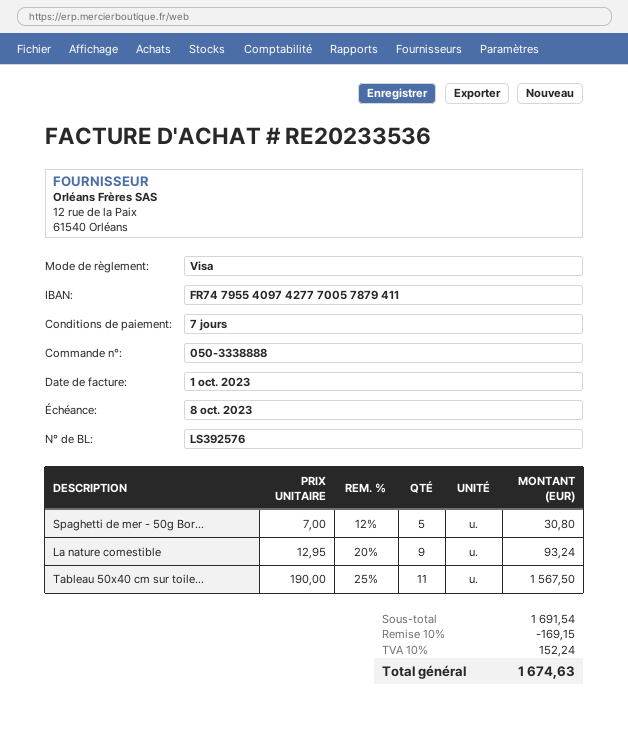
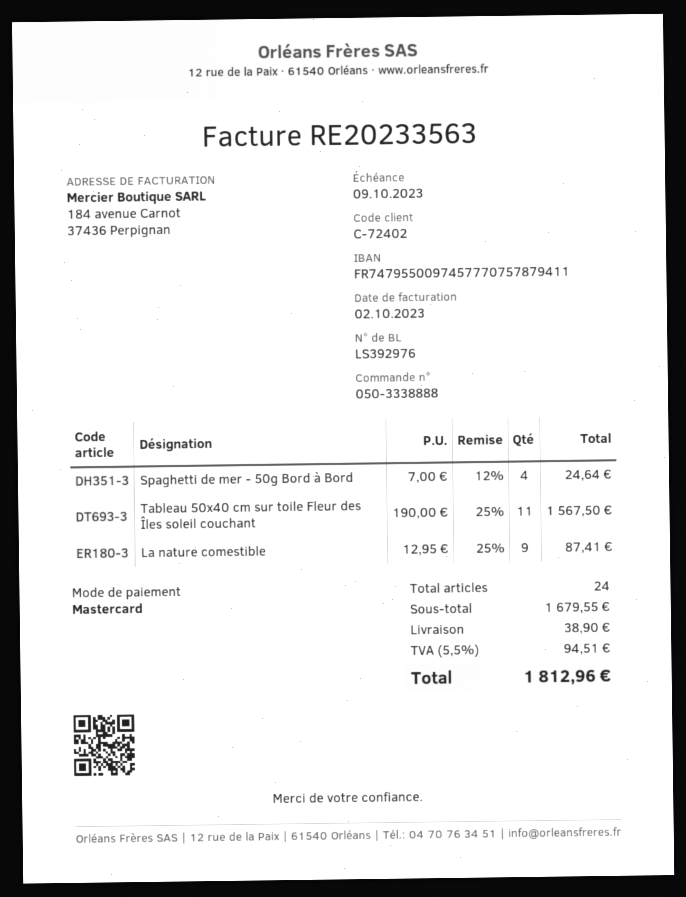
delivery note number: LS392576 -> LS392976
invoice number: RE20233536 -> RE20233563
invoice date: 2023-10-01 -> 2023-10-02
due date: 2023-10-08 -> 2023-10-09
payment method: Visa -> Mastercard
bank account: FR7479554097427770057879411 -> FR7479550097457770757879411
Spaghetti de mer - 50g Bor...: 5 x 7.00 - 12% = 30.80 -> 4 x 7.00 - 12% = 24.64
La nature comestible: 9 x 12.95 - 20% = 93.24 -> 9 x 12.95 - 25% = 87.41
subtotal: 1691.54 -> 1679.55
discount: 10% = 169.15 -> none
shipping: none -> 38.90
tax: 10% = 152.24 -> 5.5% = 94.51
total: 1674.63 -> 1812.96

